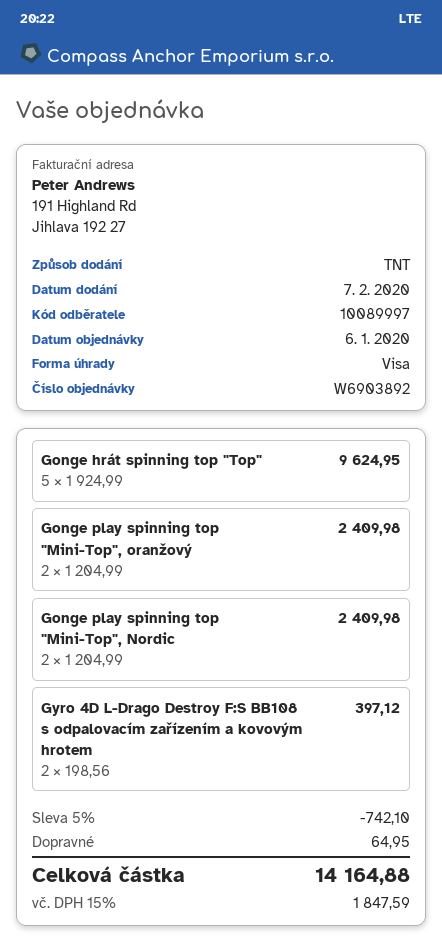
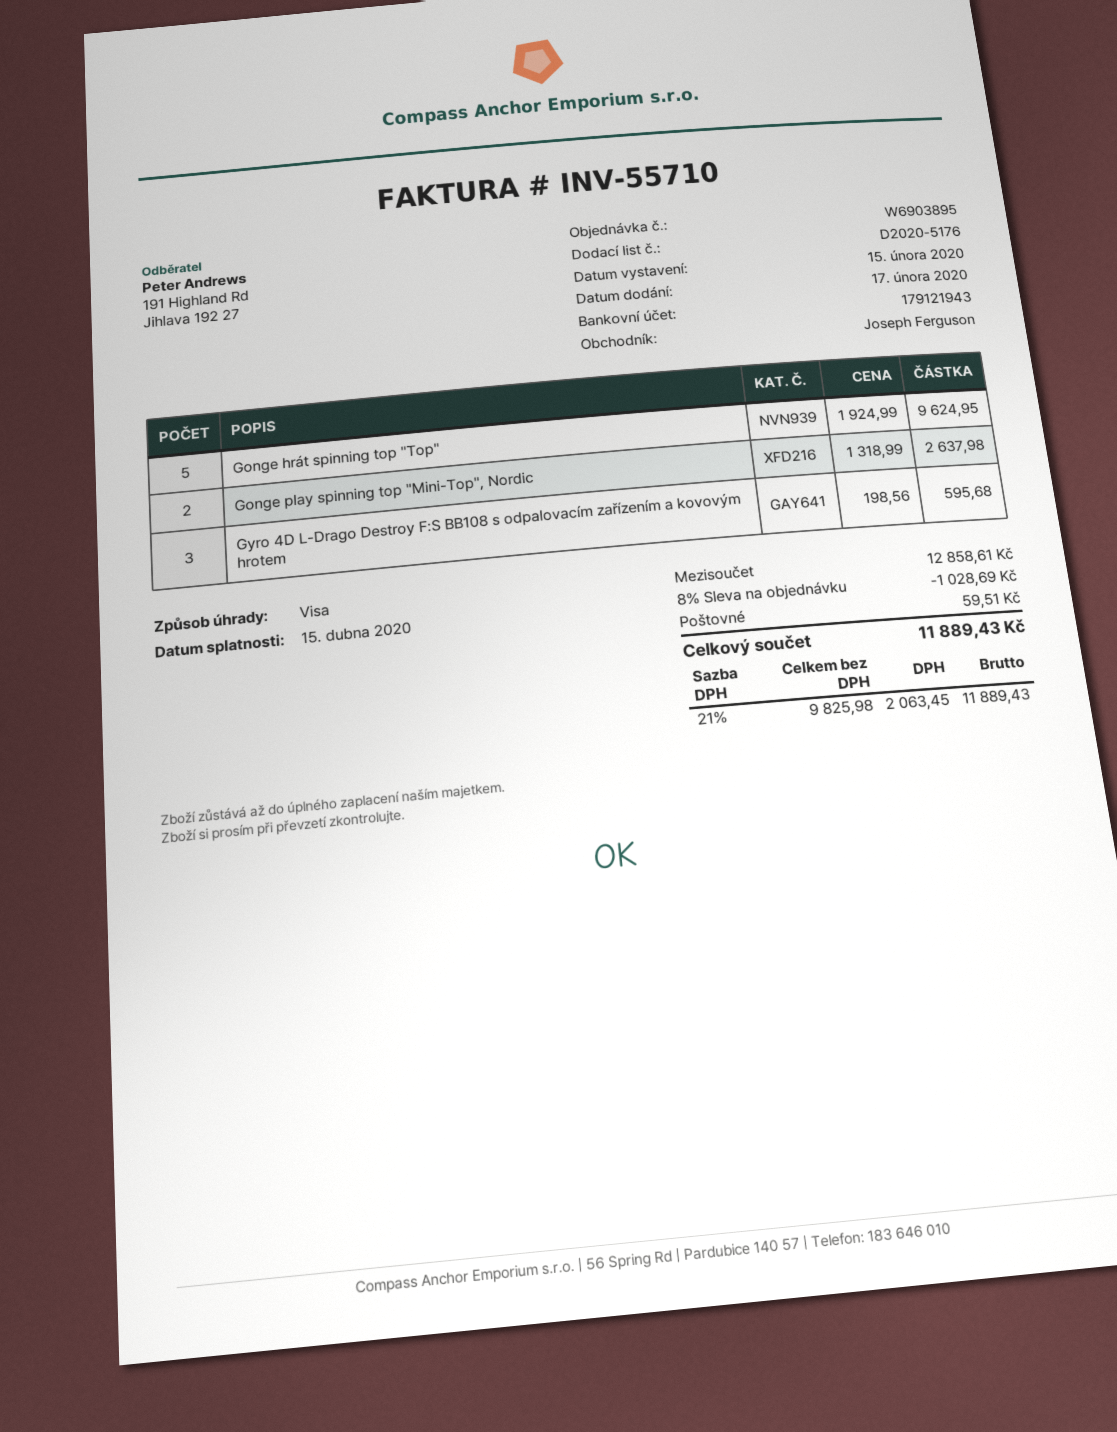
order number: W6903892 -> W6903895
delivery date: 2020-02-07 -> 2020-02-17
Gonge play spinning top "Mini-Top", oranžový: 2 x 1204.99 = 2409.98 -> none
Gonge play spinning top "Mini-Top", Nordic: 2 x 1204.99 = 2409.98 -> 2 x 1318.99 = 2637.98
Gyro 4D L-Drago Destroy F:S BB108 s odpalovacím zařízením a kovovým hrotem: 2 x 198.56 = 397.12 -> 3 x 198.56 = 595.68
discount: 5% = 742.10 -> 8% = 1028.69
shipping: 64.95 -> 59.51
tax: 15% = 1847.59 -> 21% = 2063.45
total: 14164.88 -> 11889.43

